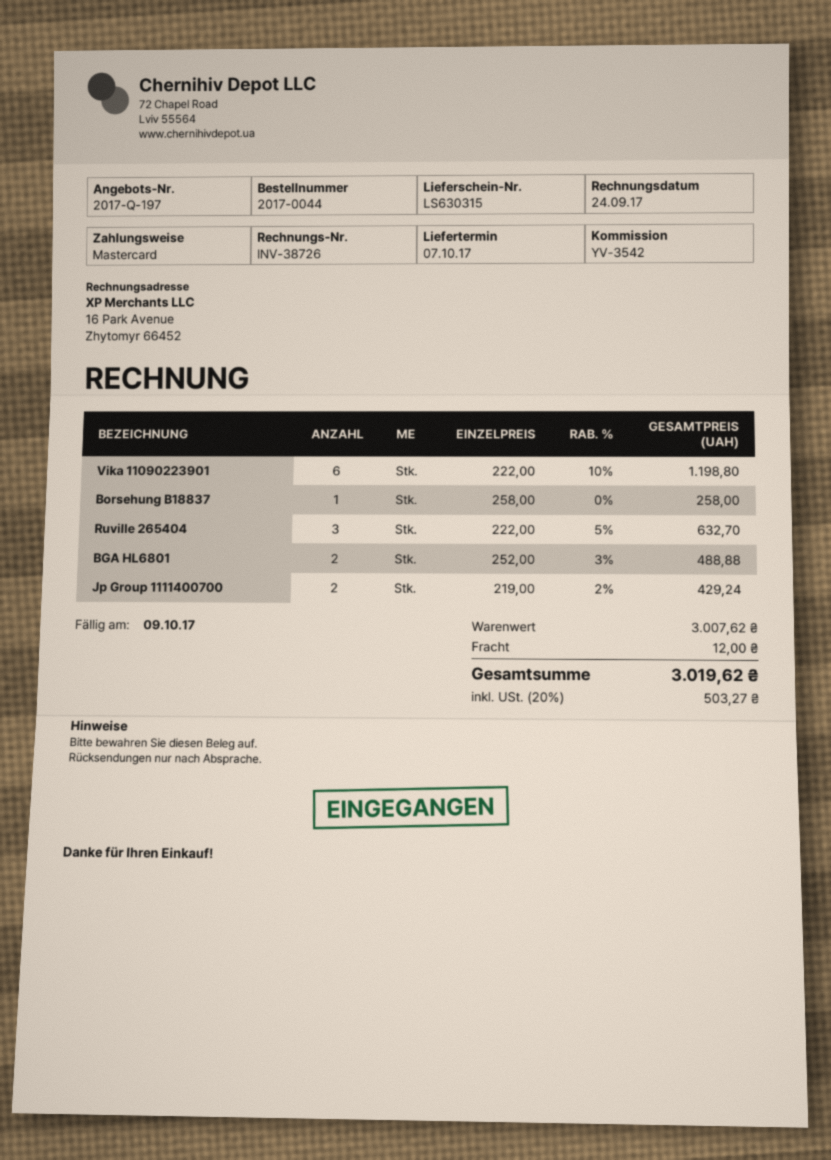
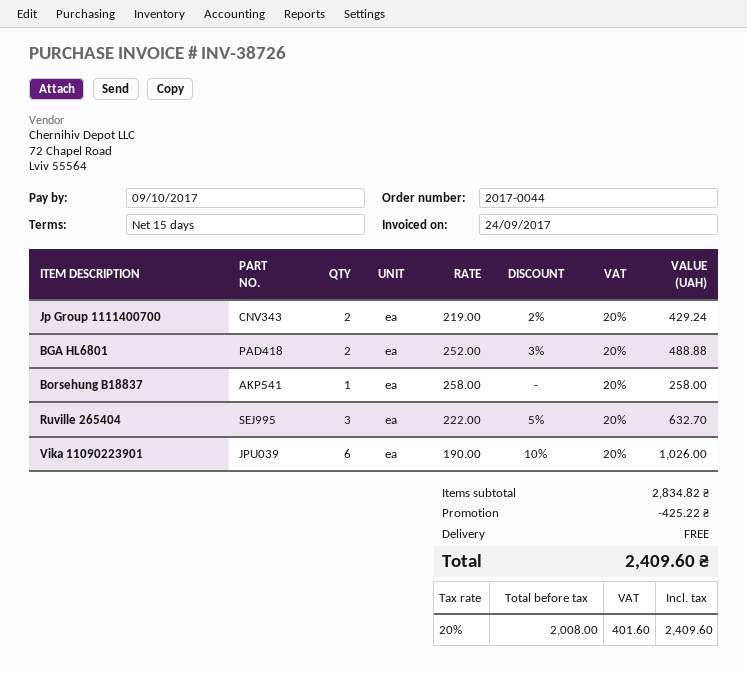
Vika 11090223901: 6 x 222.00 - 10% = 1198.80 -> 6 x 190.00 - 10% = 1026.00
subtotal: 3007.62 -> 2834.82
discount: none -> 425.22
shipping: 12.00 -> 0.00
tax: 20% = 503.27 -> 20% = 401.60
total: 3019.62 -> 2409.60

